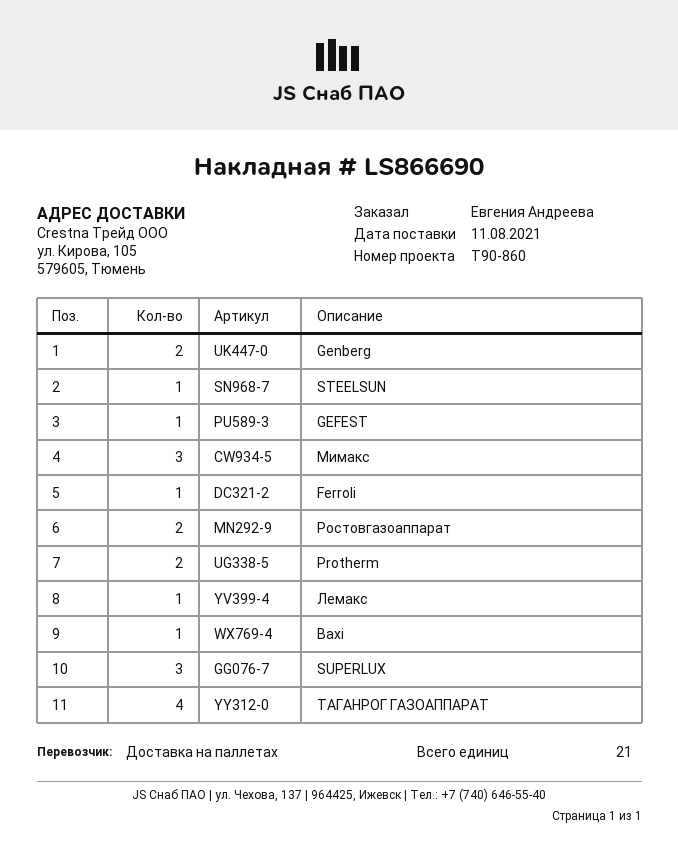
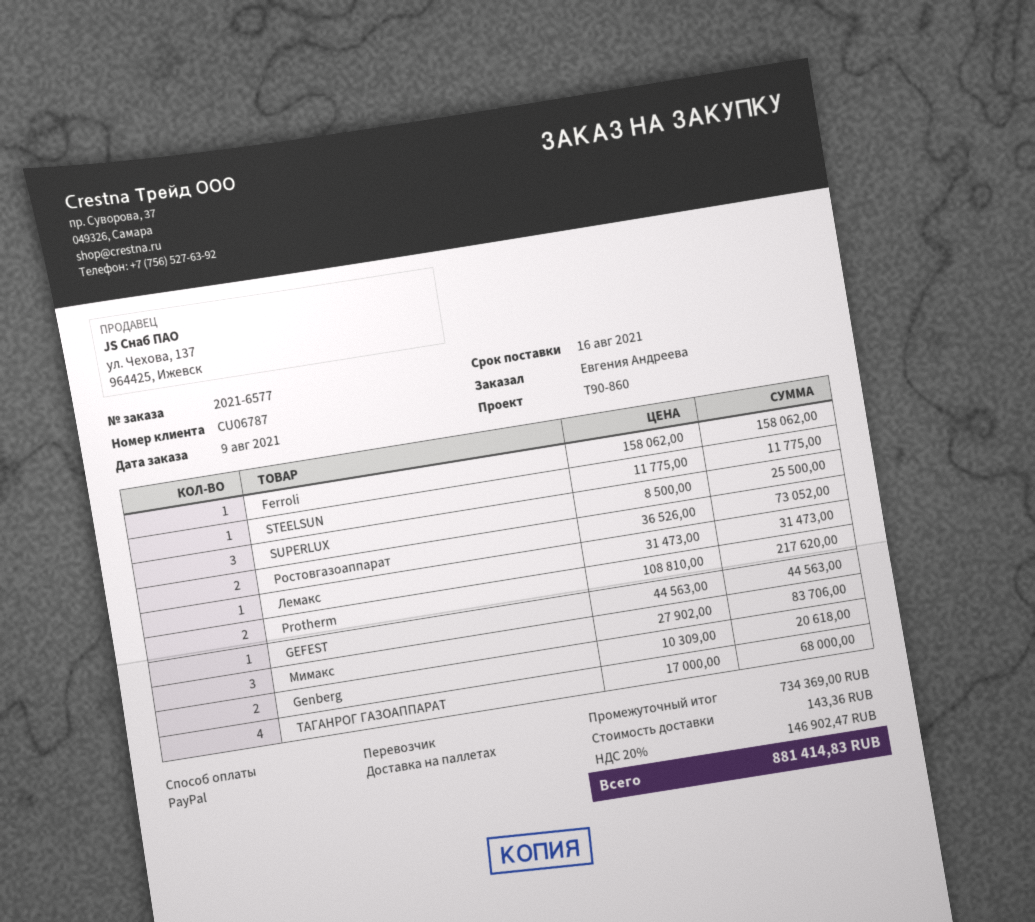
delivery date: 2021-08-11 -> 2021-08-16
Baxi: 1 -> none

